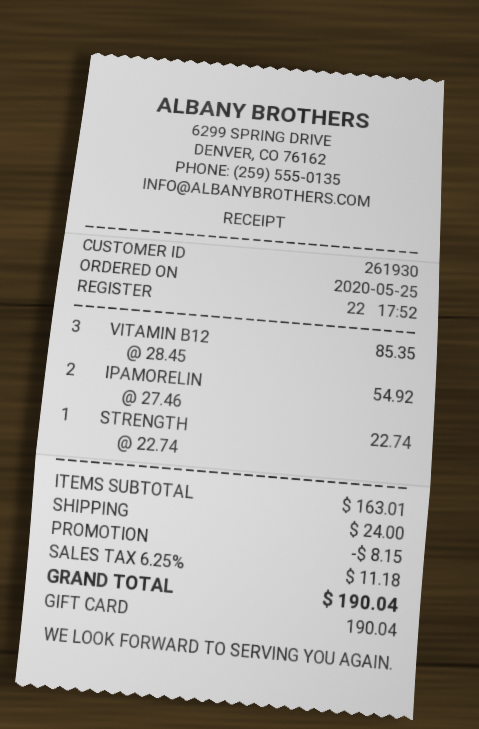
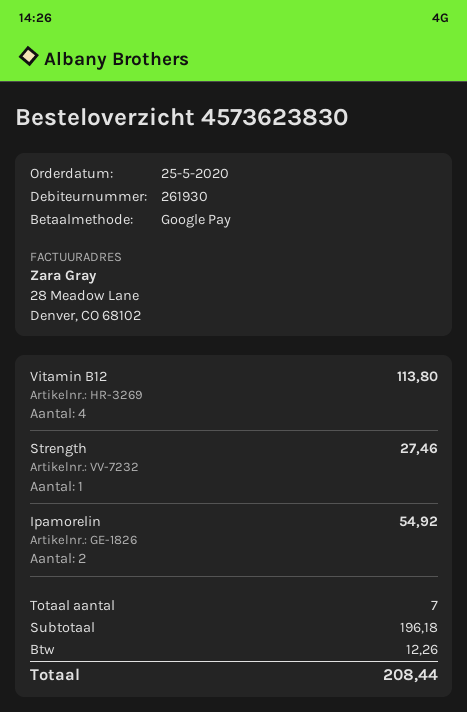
payment method: gift card -> Google Pay
VITAMIN B12: 3 for 85.35 -> 4 for 113.80
STRENGTH: 1 for 22.74 -> 1 for 27.46
subtotal: 163.01 -> 196.18
discount: 8.15 -> none
shipping: 24.00 -> none
tax: 11.18 -> 12.26
total: 190.04 -> 208.44

